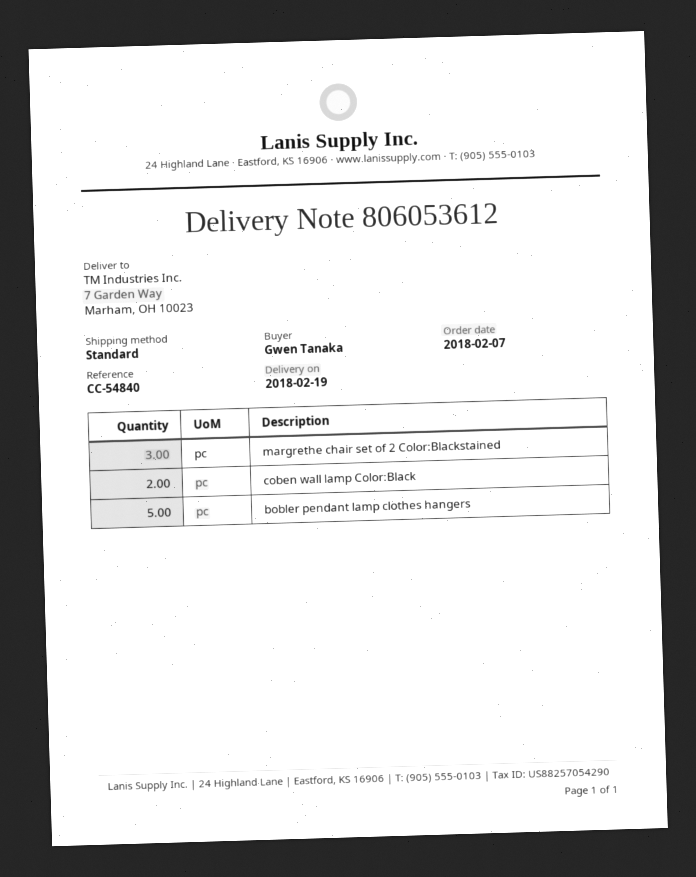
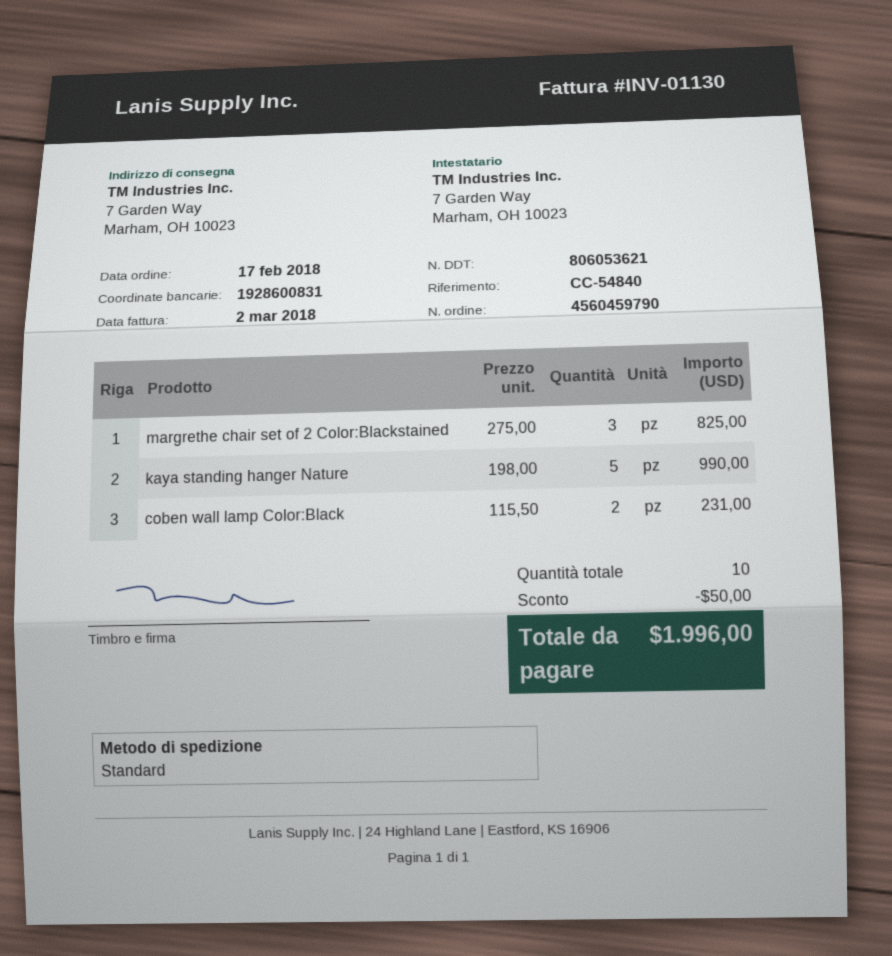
order date: 2018-02-07 -> 2018-02-17
delivery note number: 806053612 -> 806053621
bobler pendant lamp clothes hangers: 5 -> none
kaya standing hanger Nature: none -> 5

